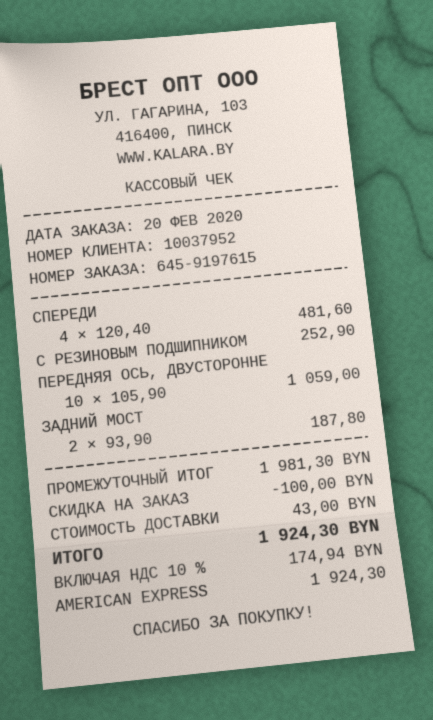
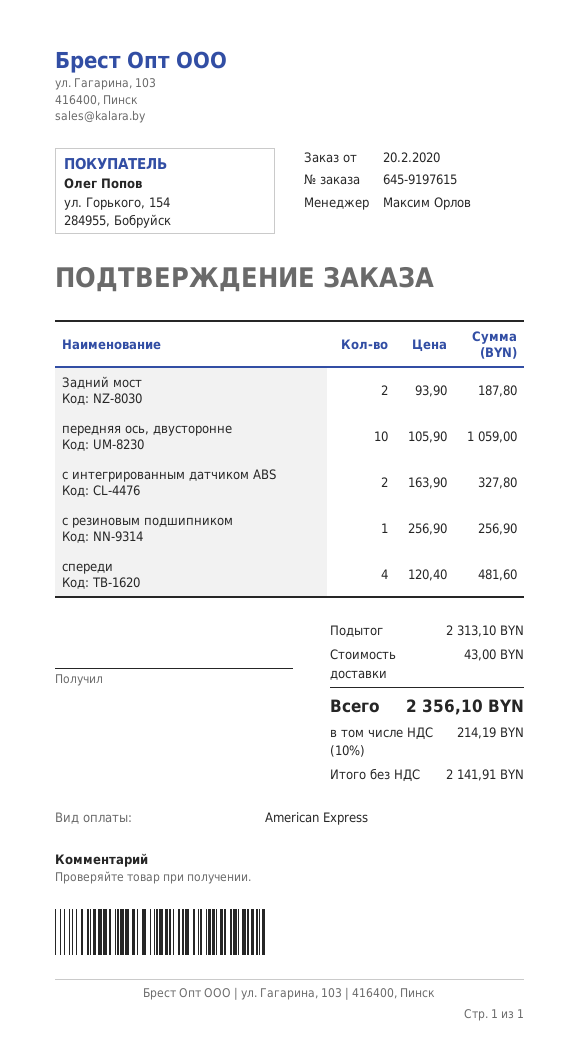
С РЕЗИНОВЫМ ПОДШИПНИКОМ: 1 x 252.90 = 252.90 -> 1 x 256.90 = 256.90
с интегрированным датчиком ABS: none -> 2 x 163.90 = 327.80
subtotal: 1981.30 -> 2313.10
discount: 100.00 -> none
tax: 10% = 174.94 -> 10% = 214.19
total: 1924.30 -> 2356.10

